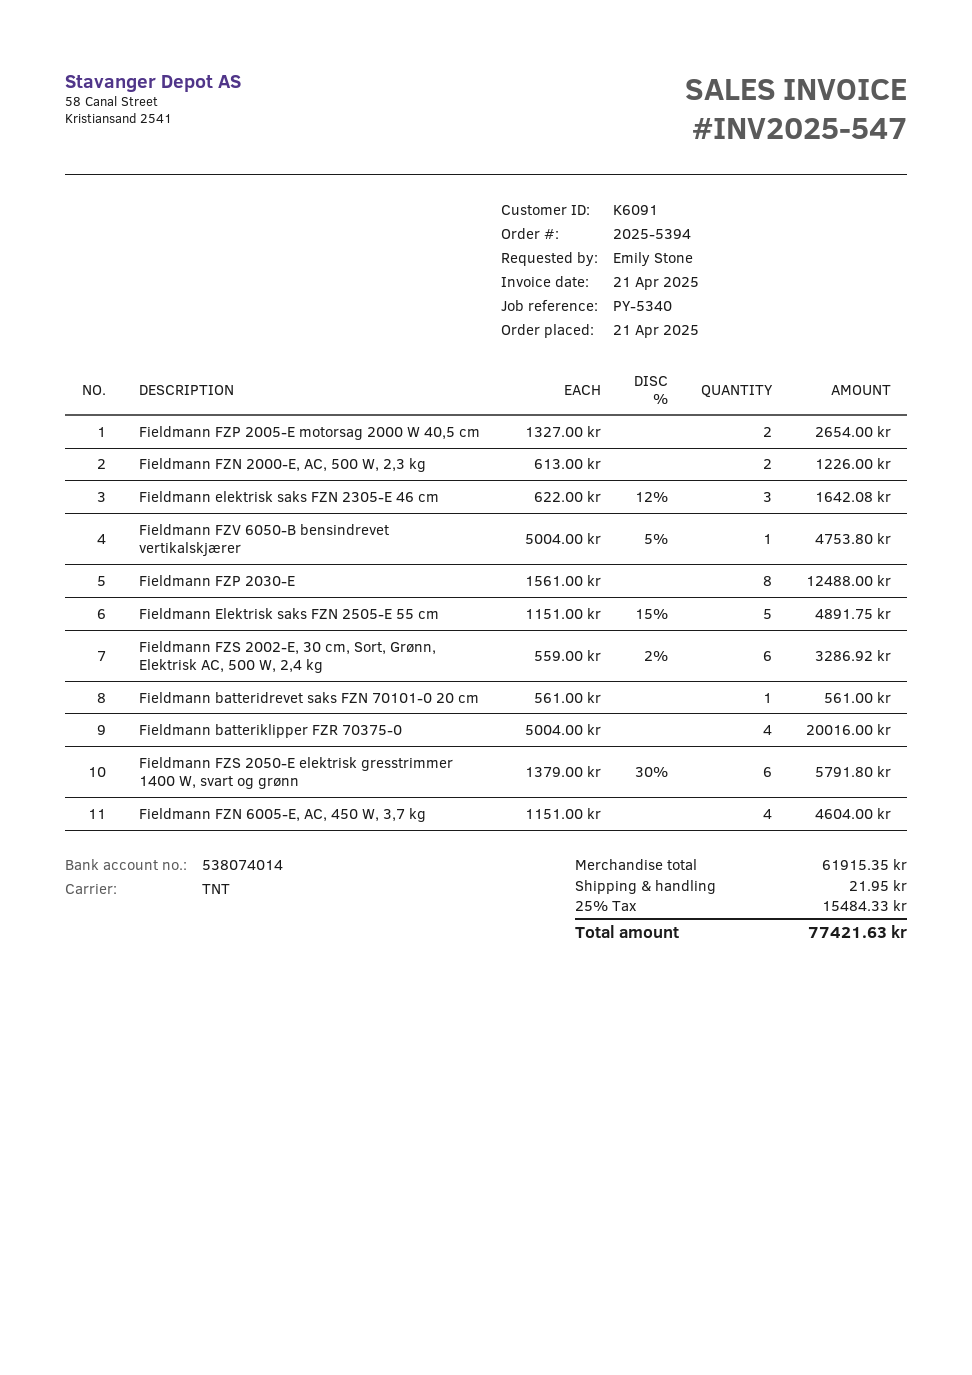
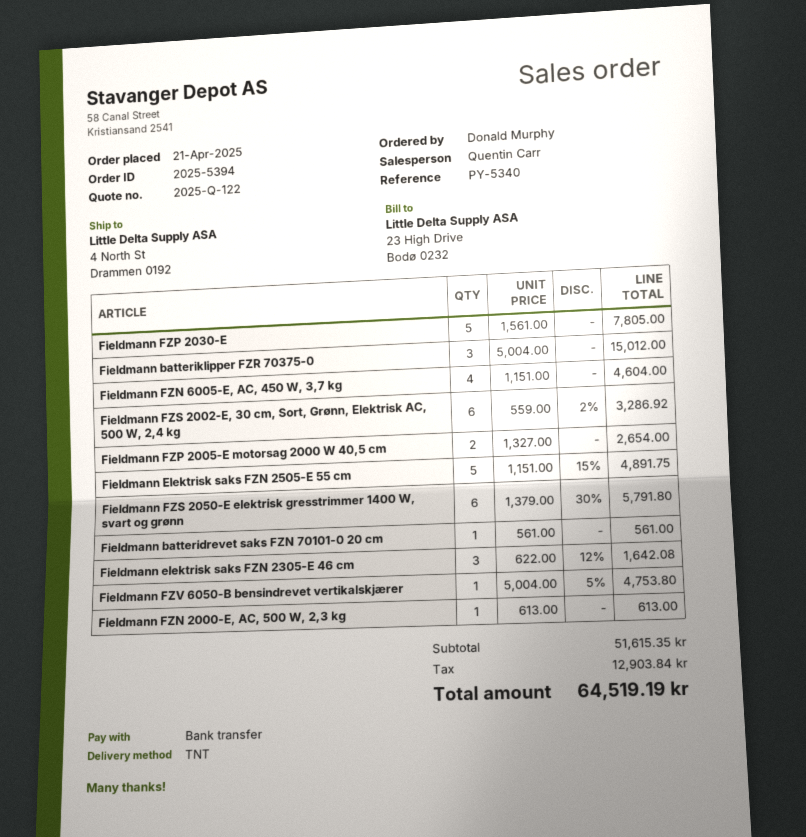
ordered by: Emily Stone -> Donald Murphy
Fieldmann FZN 2000-E, AC, 500 W, 2,3 kg: 2 x 613.00 = 1226.00 -> 1 x 613.00 = 613.00
Fieldmann FZP 2030-E: 8 x 1561.00 = 12488.00 -> 5 x 1561.00 = 7805.00
Fieldmann batteriklipper FZR 70375-0: 4 x 5004.00 = 20016.00 -> 3 x 5004.00 = 15012.00
subtotal: 61915.35 -> 51615.35
shipping: 21.95 -> none
tax: 15484.33 -> 12903.84
total: 77421.63 -> 64519.19

